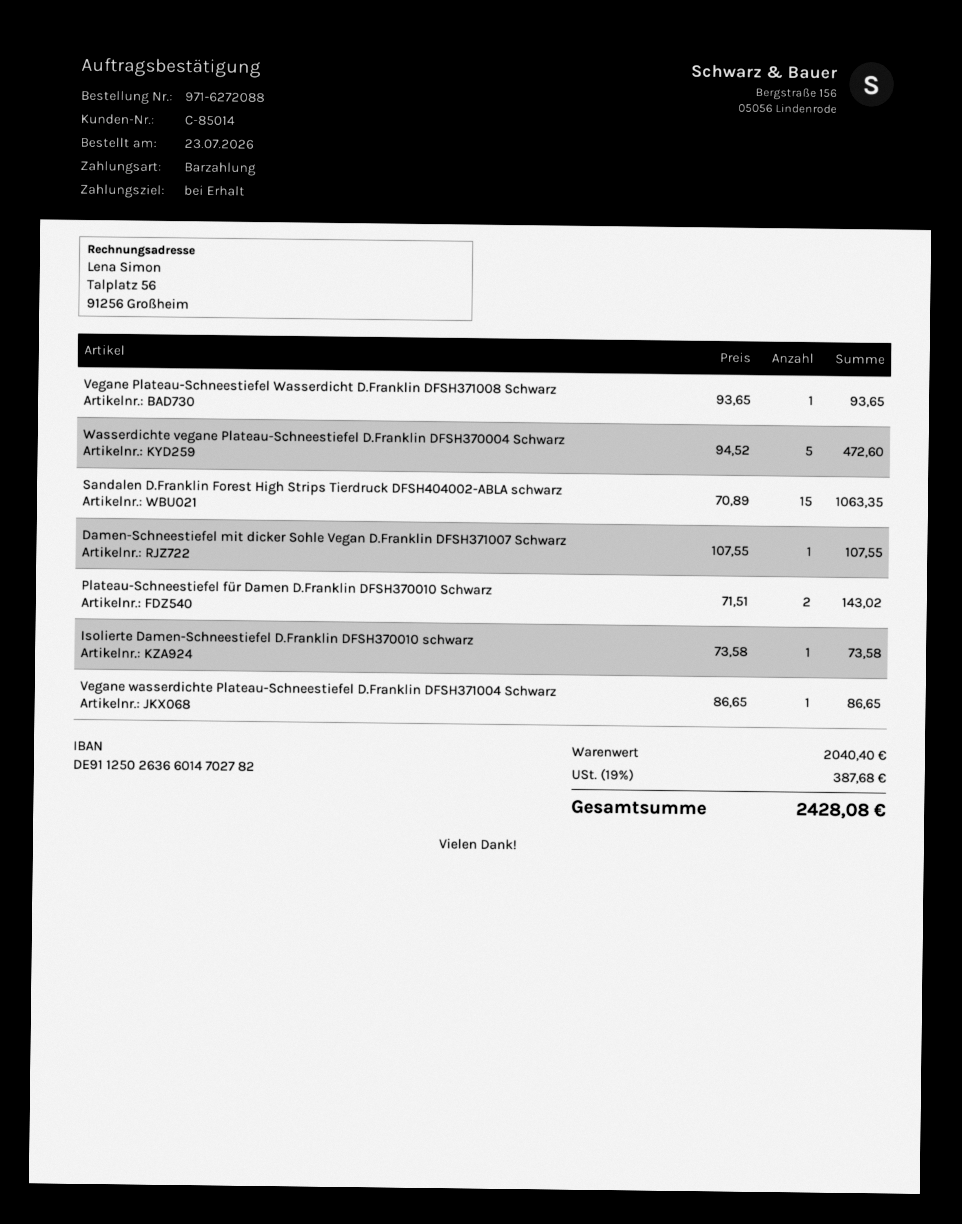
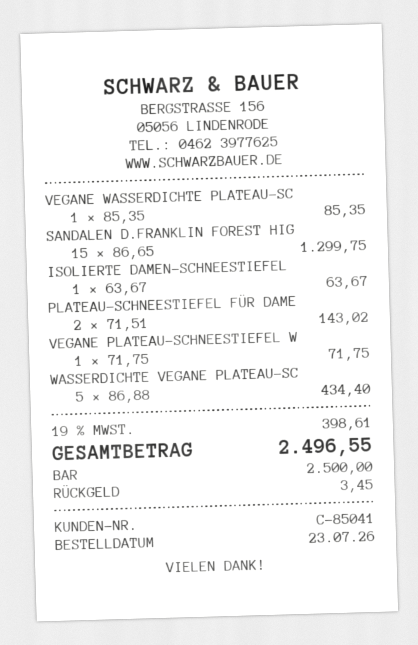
customer number: C-85014 -> C-85041
Vegane Plateau-Schneestiefel Wasserdicht D.Franklin DFSH371008 Schwarz: 1 x 93.65 = 93.65 -> 1 x 71.75 = 71.75
Wasserdichte vegane Plateau-Schneestiefel D.Franklin DFSH370004 Schwarz: 5 x 94.52 = 472.60 -> 5 x 86.88 = 434.40
Sandalen D.Franklin Forest High Strips Tierdruck DFSH404002-ABLA schwarz: 15 x 70.89 = 1063.35 -> 15 x 86.65 = 1299.75
Damen-Schneestiefel mit dicker Sohle Vegan D.Franklin DFSH371007 Schwarz: 1 x 107.55 = 107.55 -> none
Isolierte Damen-Schneestiefel D.Franklin DFSH370010 schwarz: 1 x 73.58 = 73.58 -> 1 x 63.67 = 63.67
Vegane wasserdichte Plateau-Schneestiefel D.Franklin DFSH371004 Schwarz: 1 x 86.65 = 86.65 -> 1 x 85.35 = 85.35
tax: 19% = 387.68 -> 19% = 398.61
total: 2428.08 -> 2496.55

